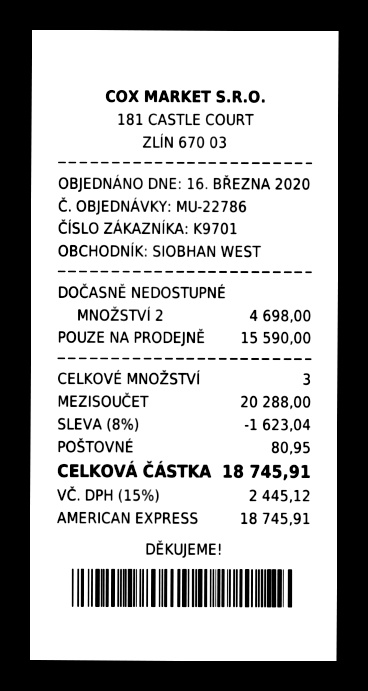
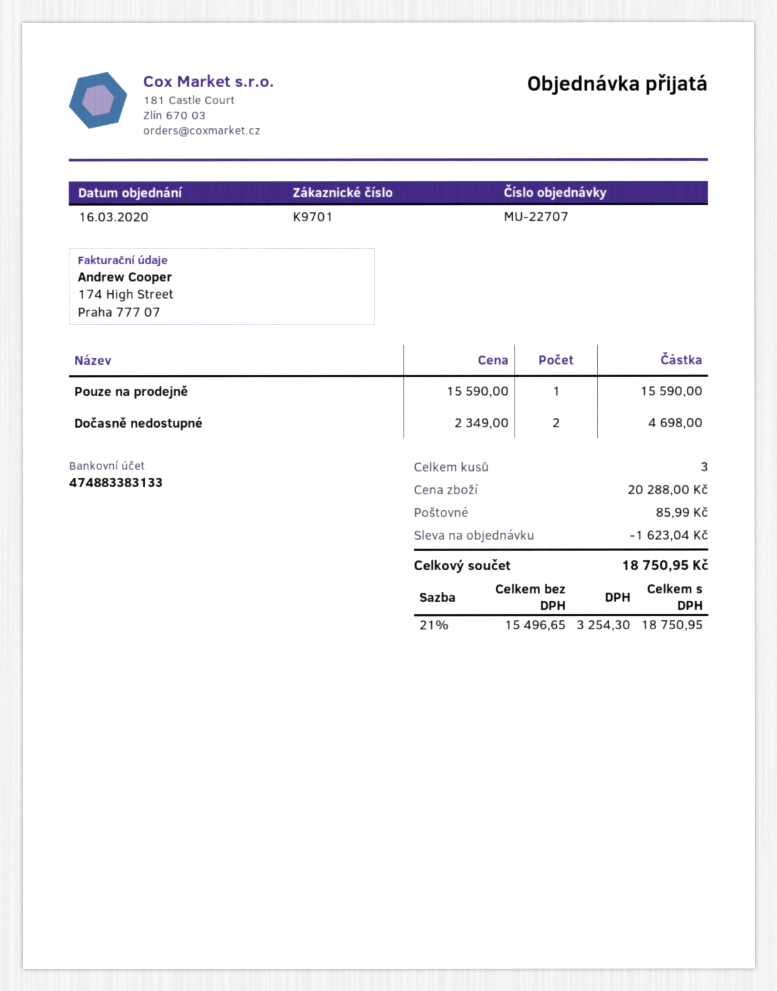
order number: MU-22786 -> MU-22707
shipping: 80.95 -> 85.99
tax: 15% = 2445.12 -> 21% = 3254.30
total: 18745.91 -> 18750.95

